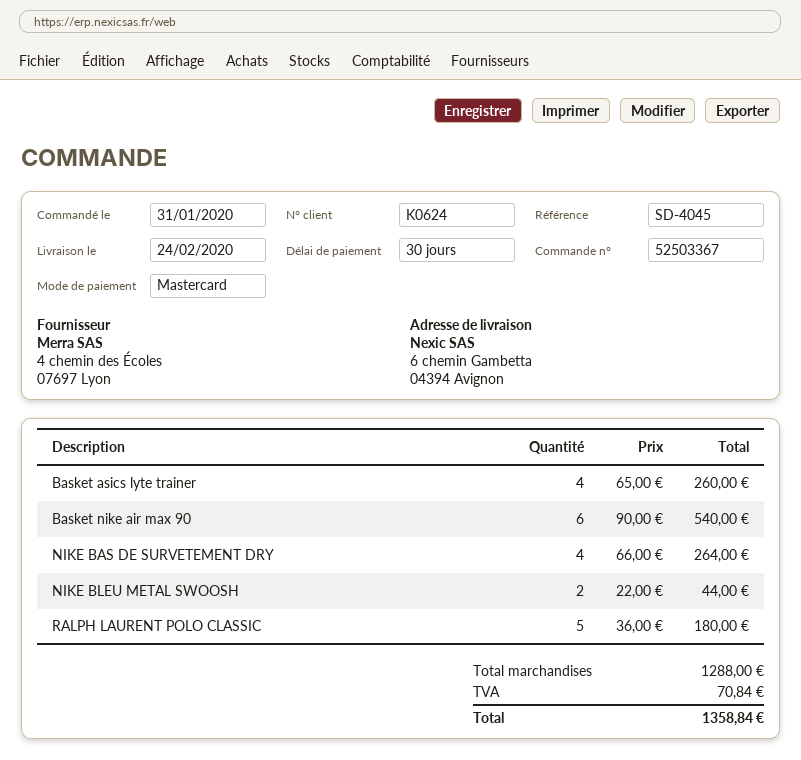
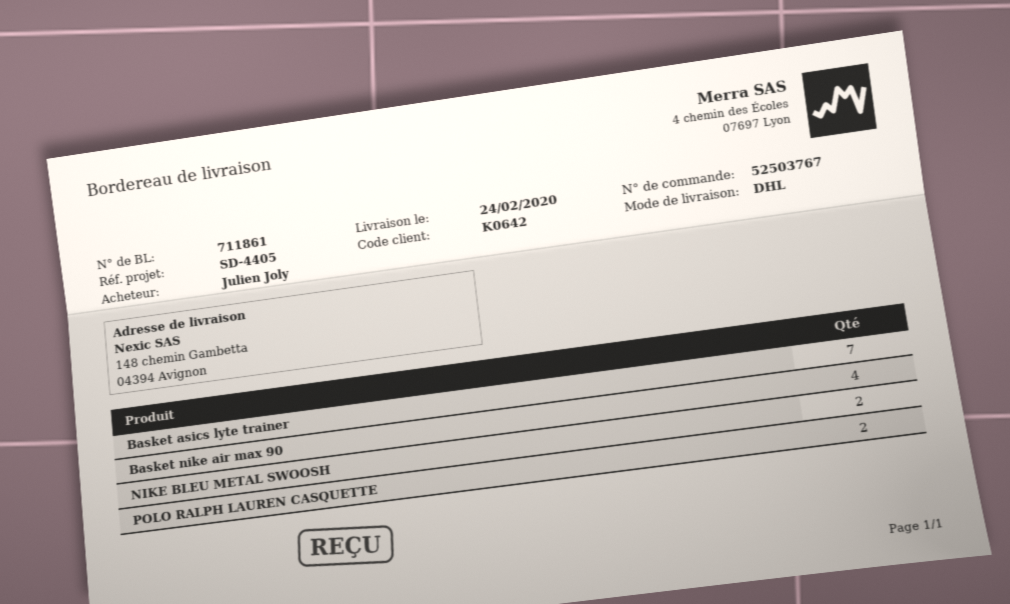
order number: 52503367 -> 52503767
customer number: K0624 -> K0642
reference: SD-4045 -> SD-4405
ship to: 6 chemin Gambetta, 04394 Avignon -> 148 chemin Gambetta, 04394 Avignon
Basket asics lyte trainer: 4 -> 7
Basket nike air max 90: 6 -> 4
NIKE BAS DE SURVETEMENT DRY: 4 -> none
RALPH LAURENT POLO CLASSIC: 5 -> none
POLO RALPH LAUREN CASQUETTE: none -> 2

